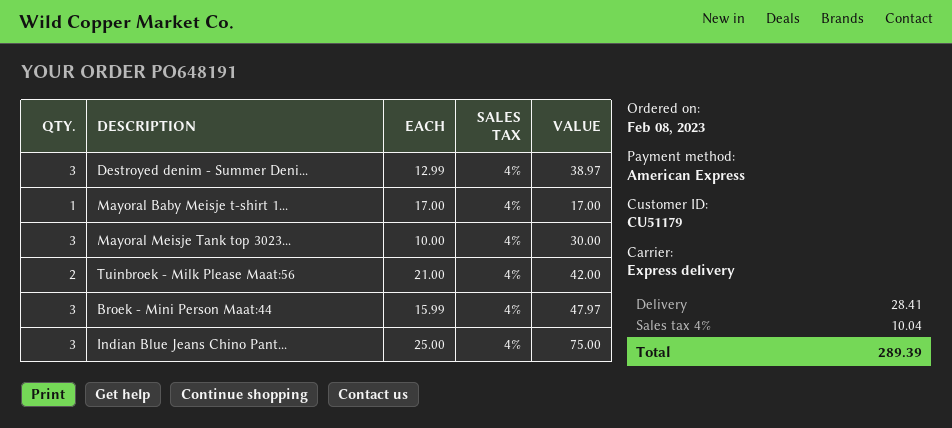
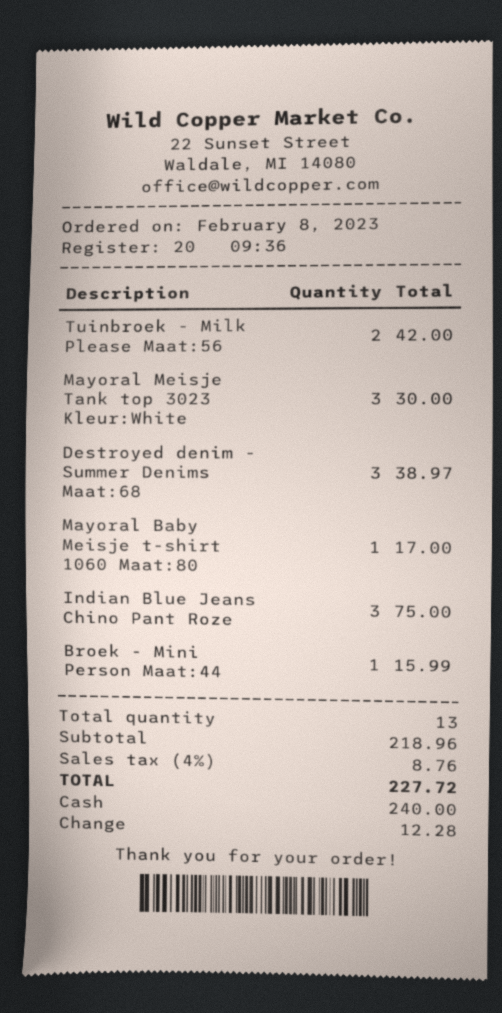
payment method: American Express -> cash
Broek - Mini Person Maat:44: 3 for 47.97 -> 1 for 15.99
shipping: 28.41 -> none
tax: 4% = 10.04 -> 4% = 8.76
total: 289.39 -> 227.72

